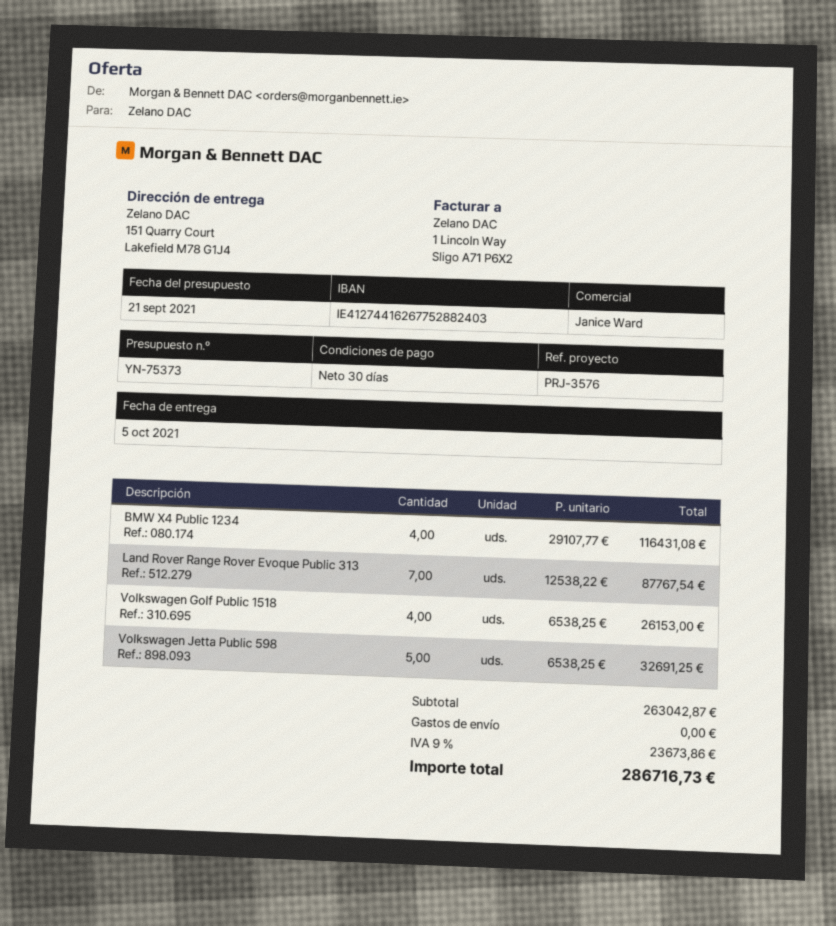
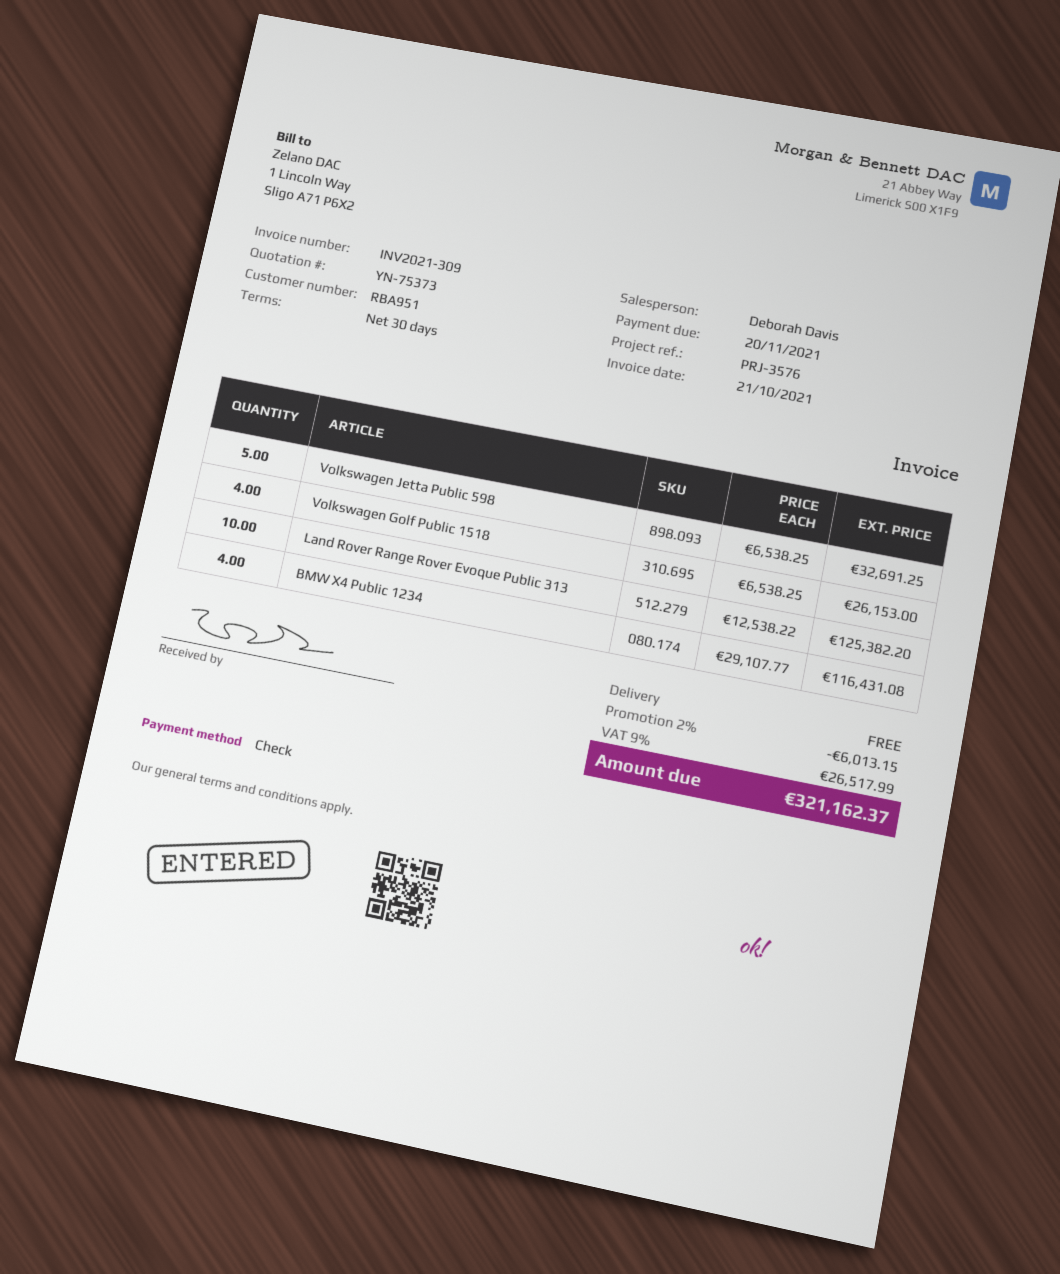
sales rep: Janice Ward -> Deborah Davis
Land Rover Range Rover Evoque Public 313: 7 x 12538.22 = 87767.54 -> 10 x 12538.22 = 125382.20
discount: none -> 2% = 6013.15
tax: 9% = 23673.86 -> 9% = 26517.99
total: 286716.73 -> 321162.37

